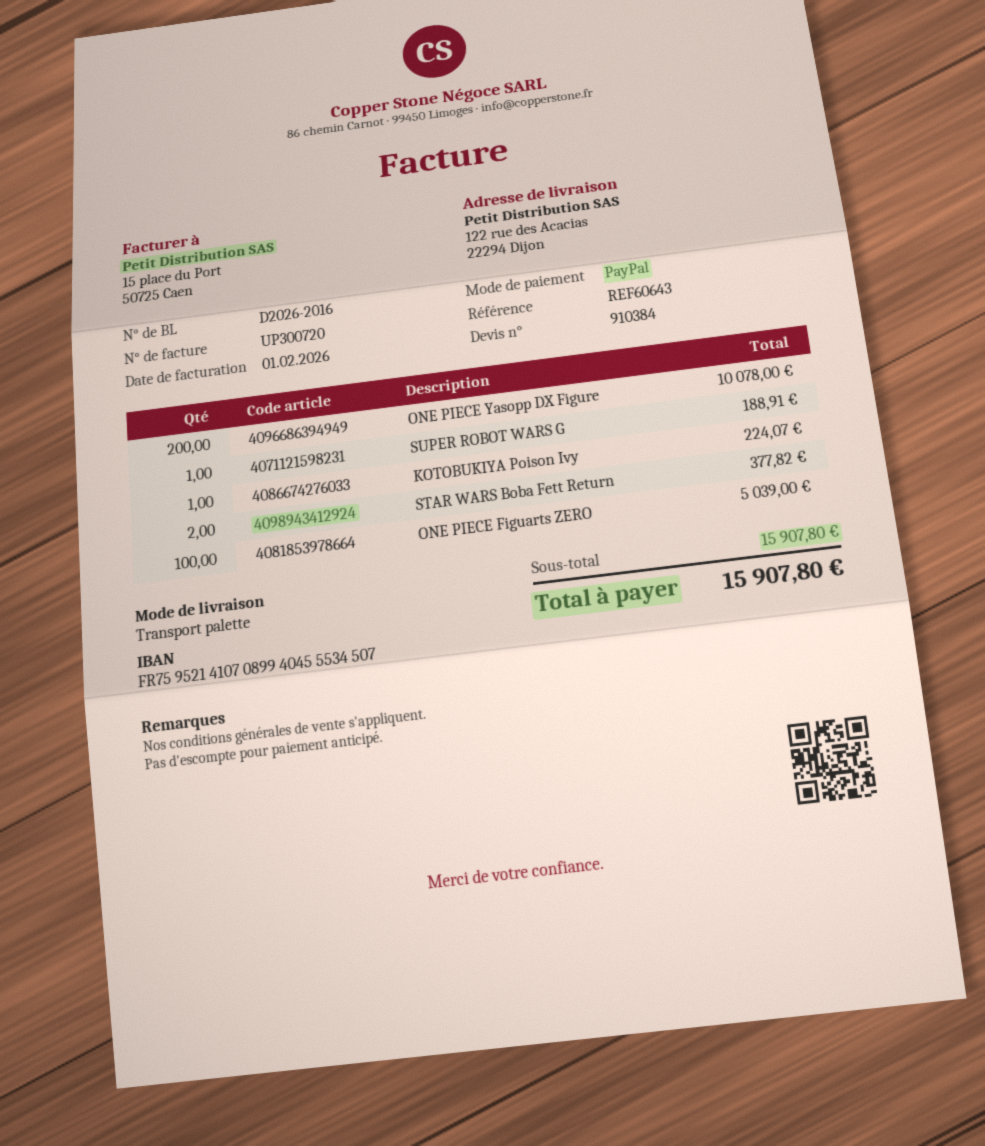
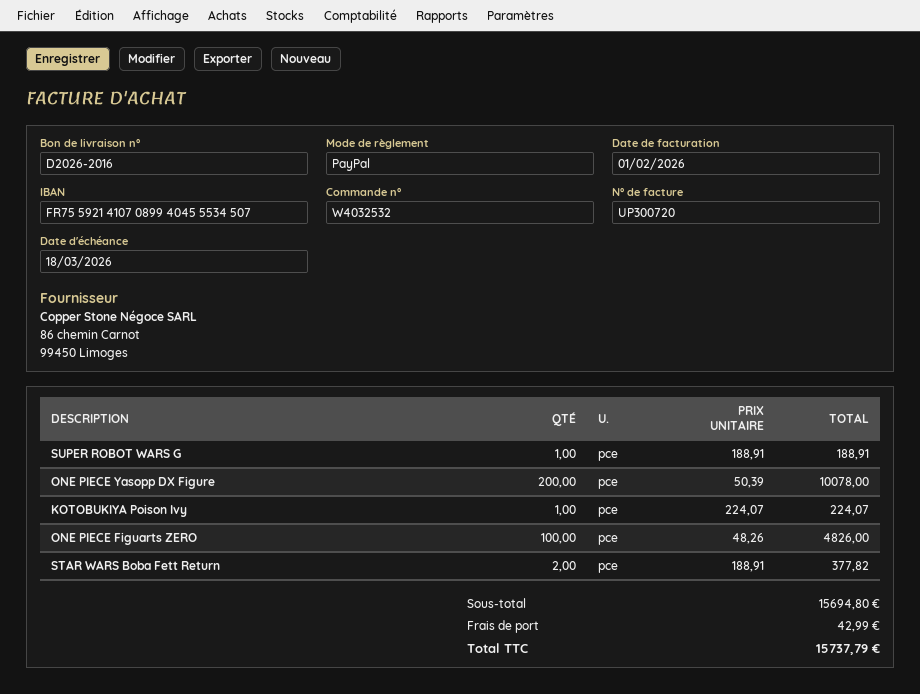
bank account: FR7595214107089940455534507 -> FR7559214107089940455534507
ONE PIECE Figuarts ZERO: 100 for 5039.00 -> 100 for 4826.00
subtotal: 15907.80 -> 15694.80
shipping: none -> 42.99
total: 15907.80 -> 15737.79

